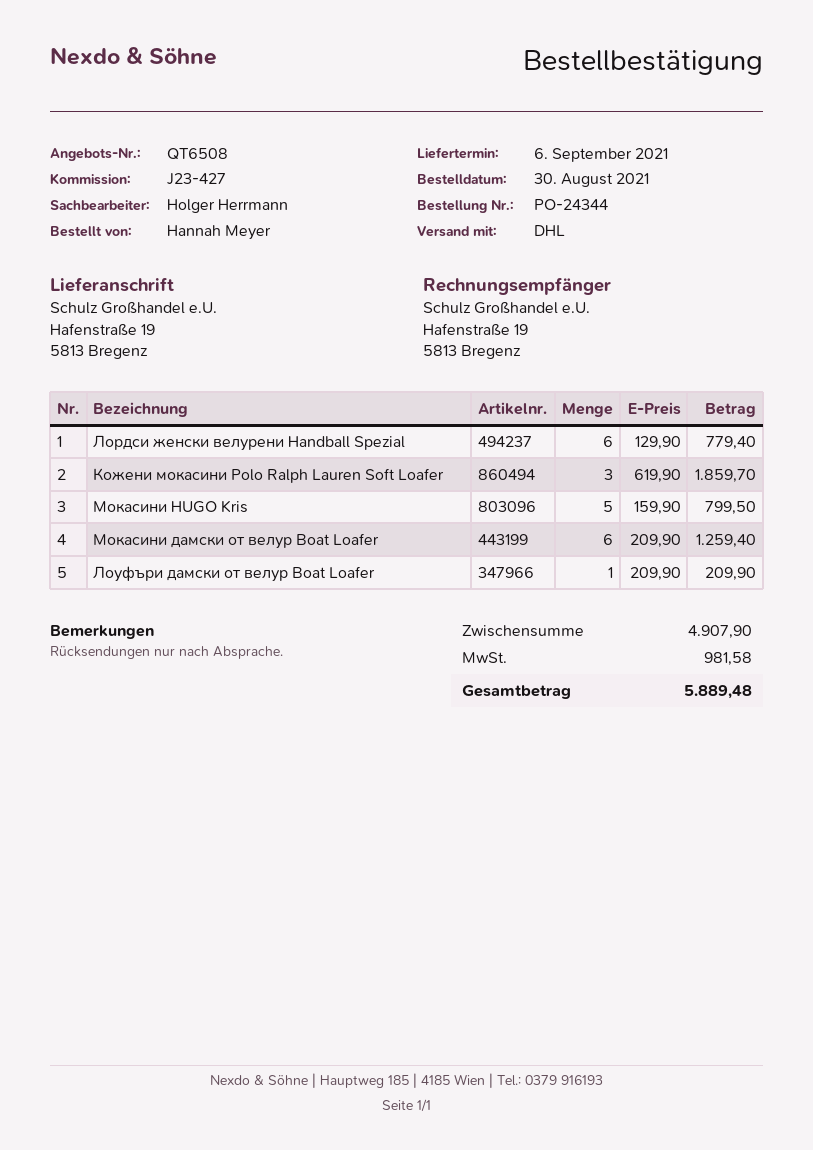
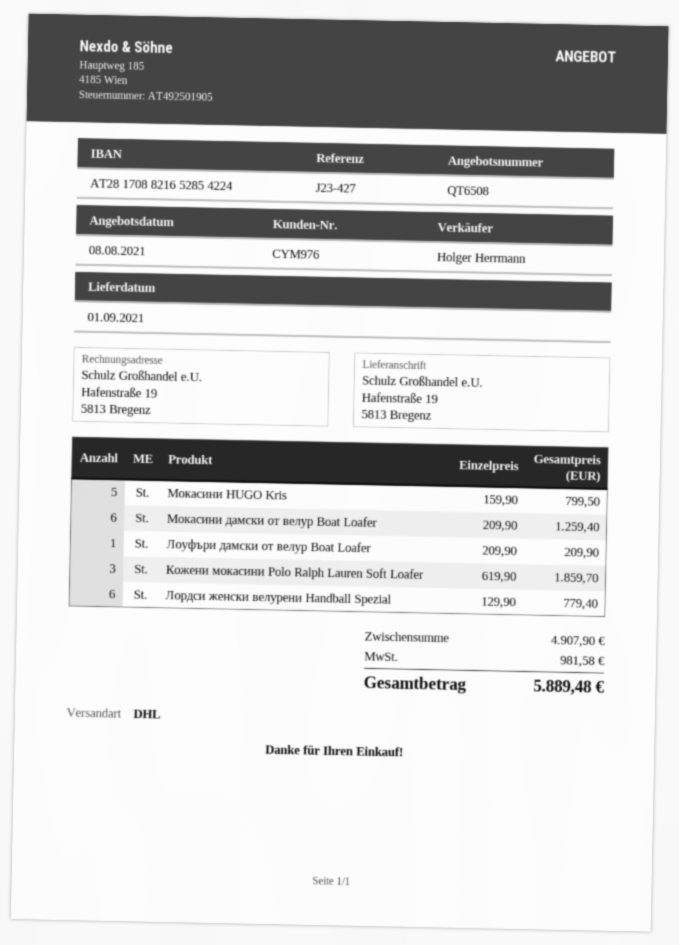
delivery date: 2021-09-06 -> 2021-09-01

